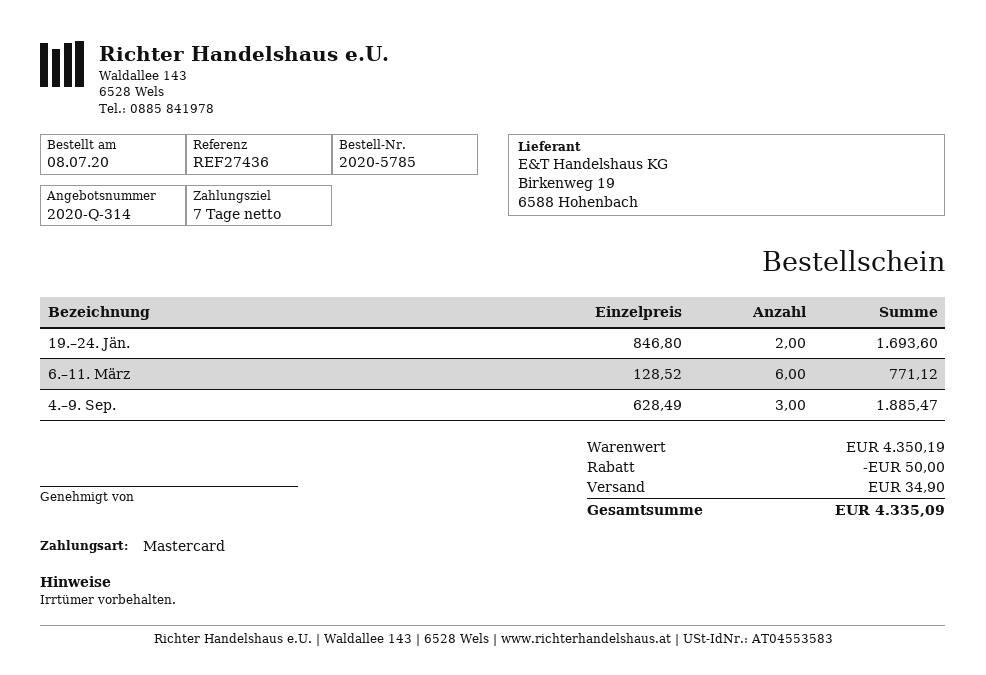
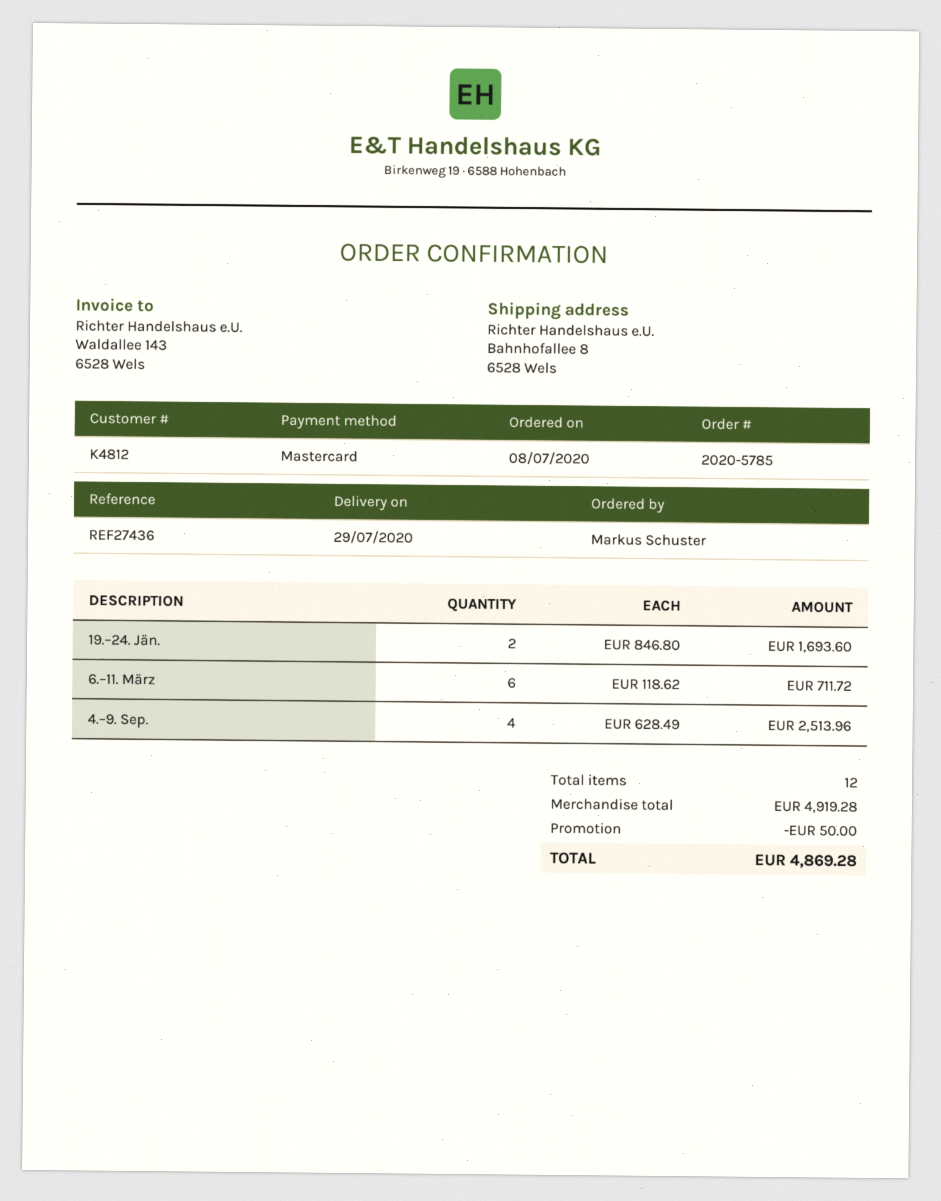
6.–11. März: 6 x 128.52 = 771.12 -> 6 x 118.62 = 711.72
4.–9. Sep.: 3 x 628.49 = 1885.47 -> 4 x 628.49 = 2513.96
subtotal: 4350.19 -> 4919.28
shipping: 34.90 -> none
total: 4335.09 -> 4869.28

